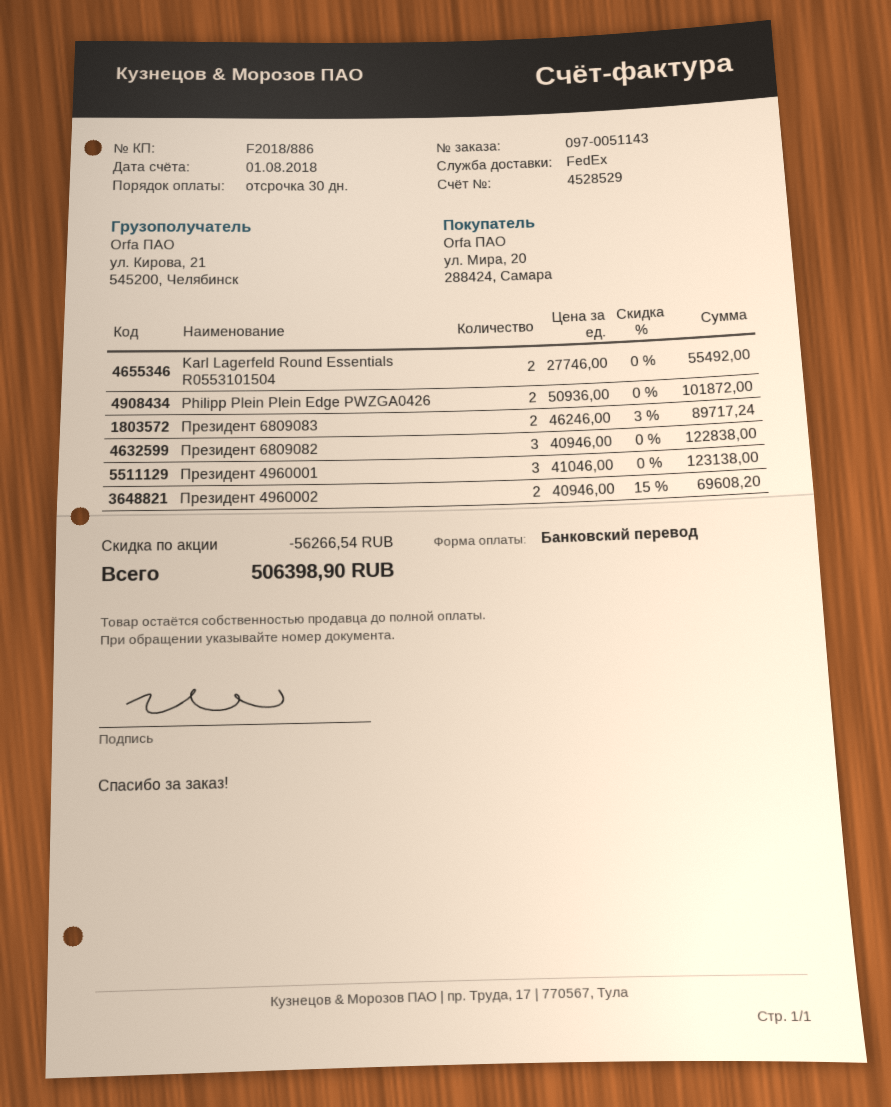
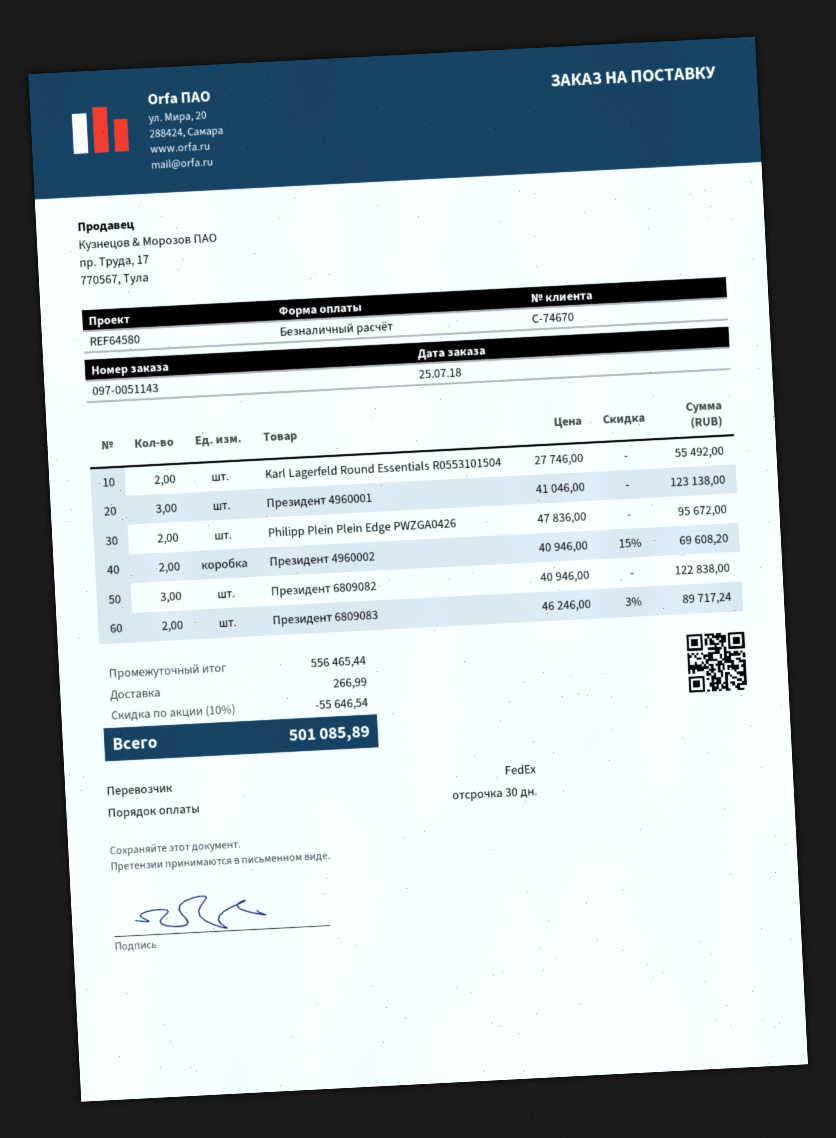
Philipp Plein Plein Edge PWZGA0426: 2 x 50936.00 = 101872.00 -> 2 x 47836.00 = 95672.00
discount: 56266.54 -> 55646.54
shipping: none -> 266.99
total: 506398.90 -> 501085.89

